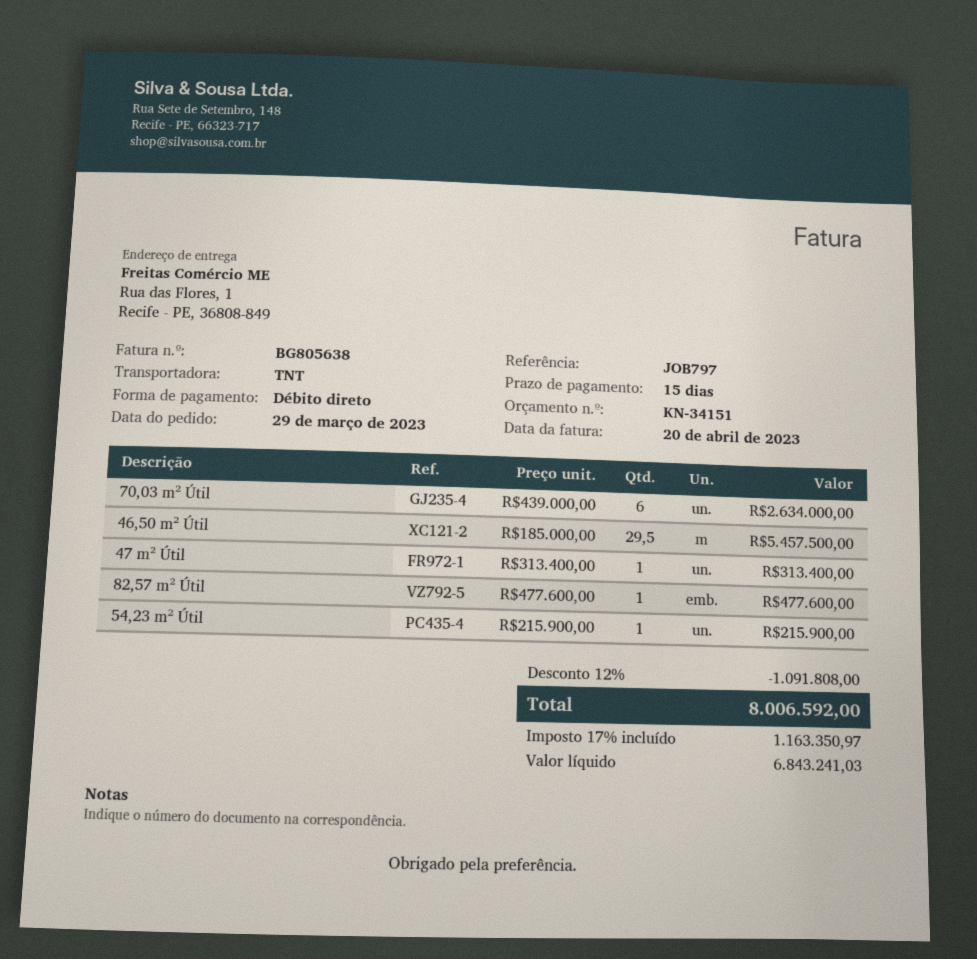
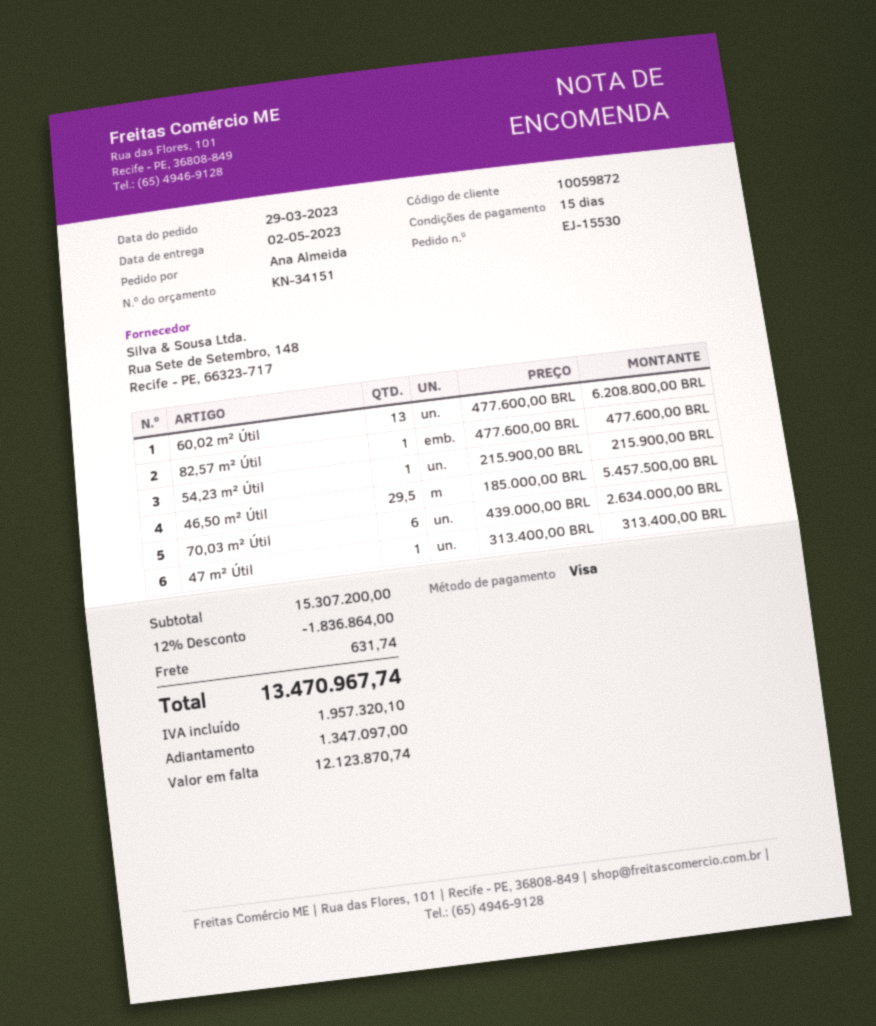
payment method: direct debit -> Visa
60,02 m² Útil: none -> 13 x 477600.00 = 6208800.00
discount: 12% = 1091808.00 -> 12% = 1836864.00
shipping: none -> 631.74
tax: 1163350.97 -> 1957320.10
total: 8006592.00 -> 13470967.74

